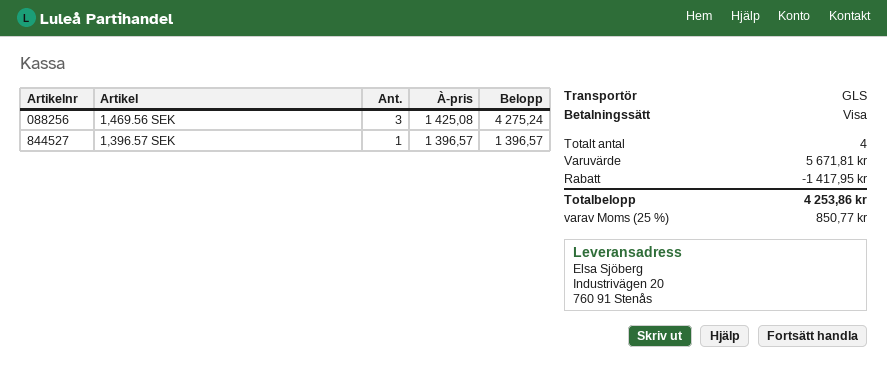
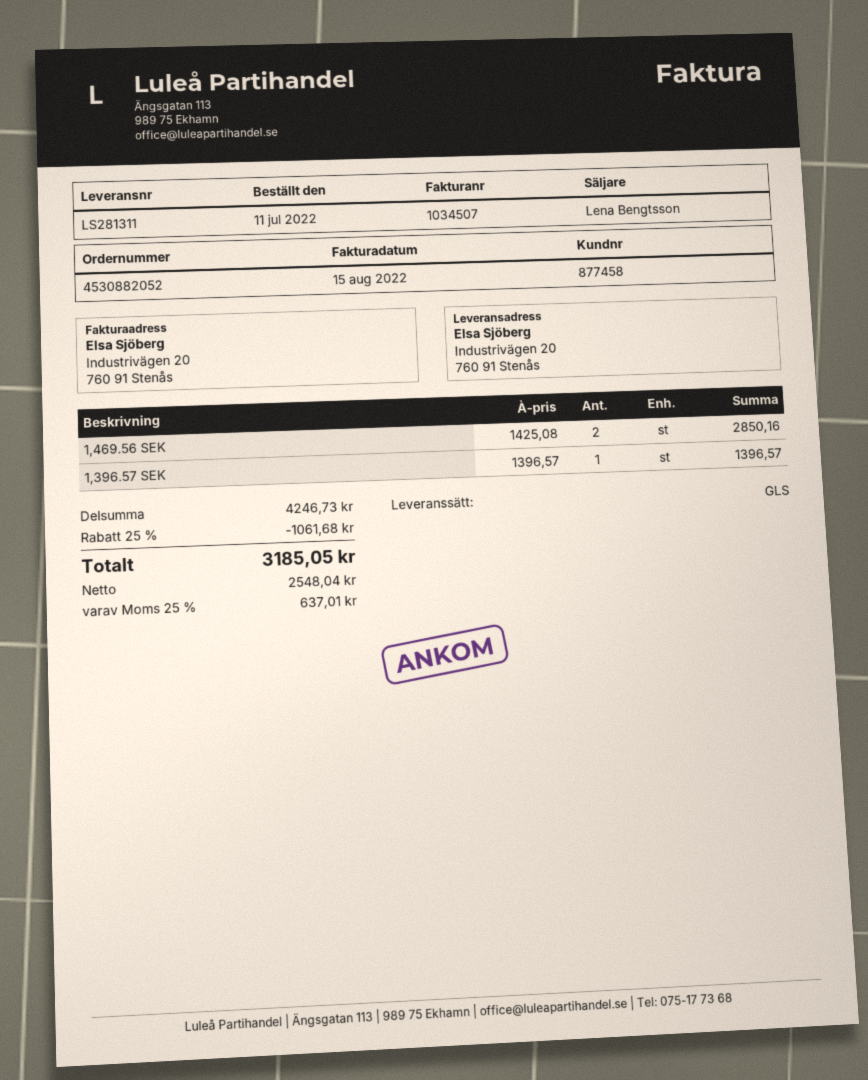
1,469.56 SEK: 3 x 1425.08 = 4275.24 -> 2 x 1425.08 = 2850.16
subtotal: 5671.81 -> 4246.73
discount: 1417.95 -> 1061.68
tax: 25% = 850.77 -> 25% = 637.01
total: 4253.86 -> 3185.05

